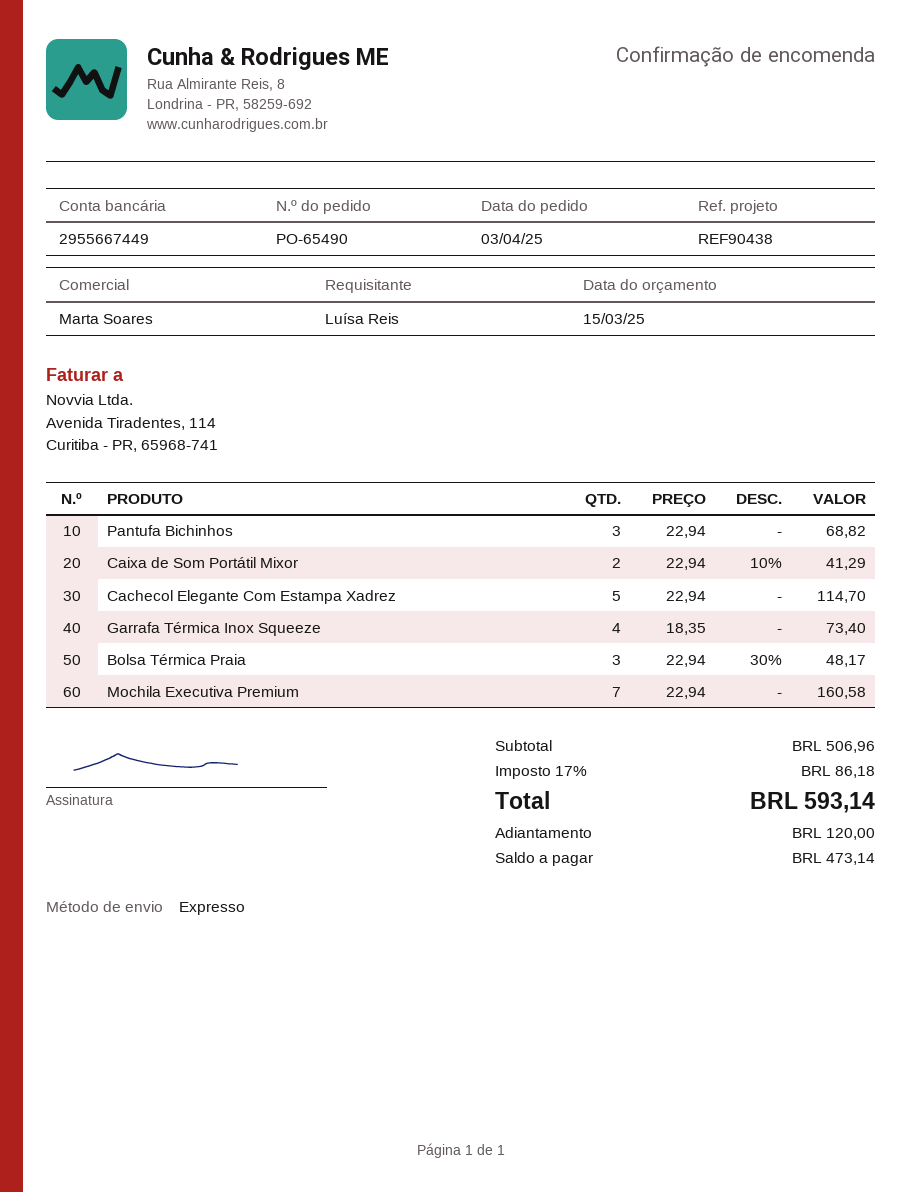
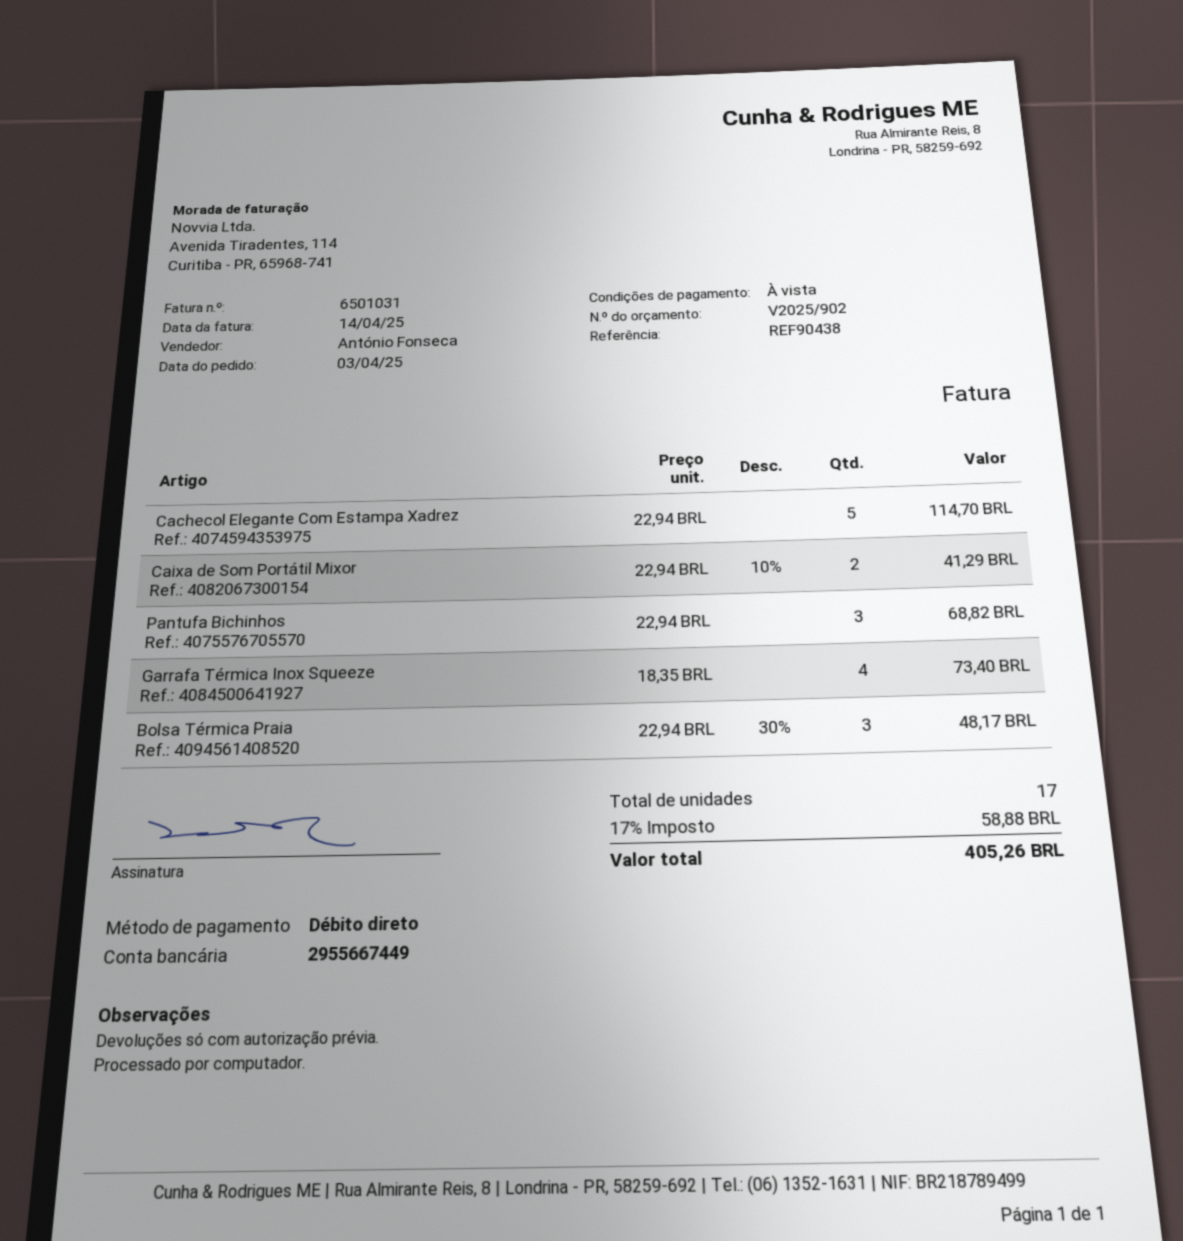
sales rep: Marta Soares -> António Fonseca
Mochila Executiva Premium: 7 x 22.94 = 160.58 -> none
tax: 17% = 86.18 -> 17% = 58.88
total: 593.14 -> 405.26

